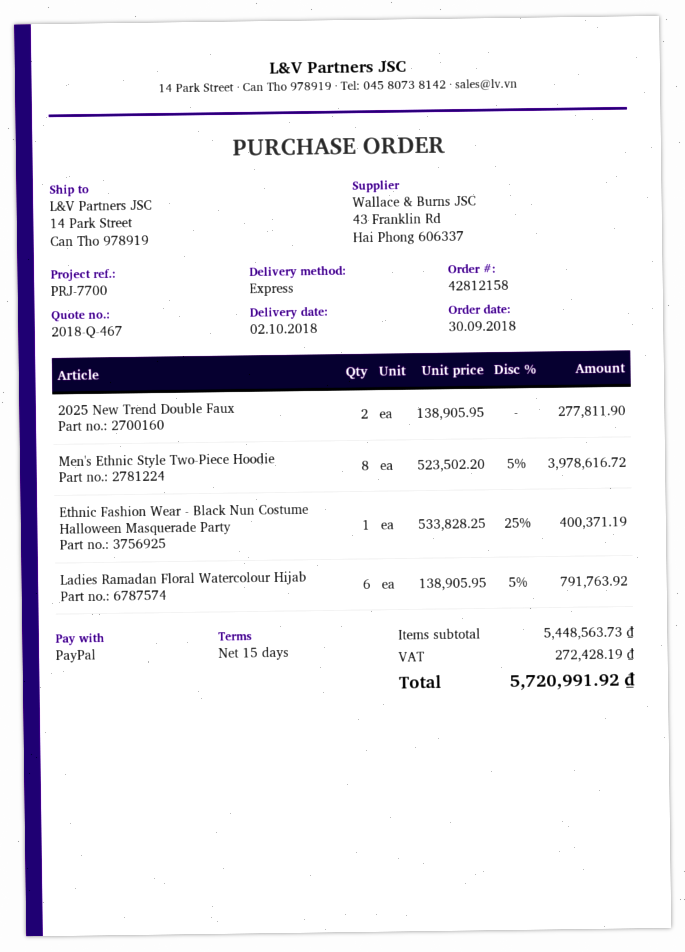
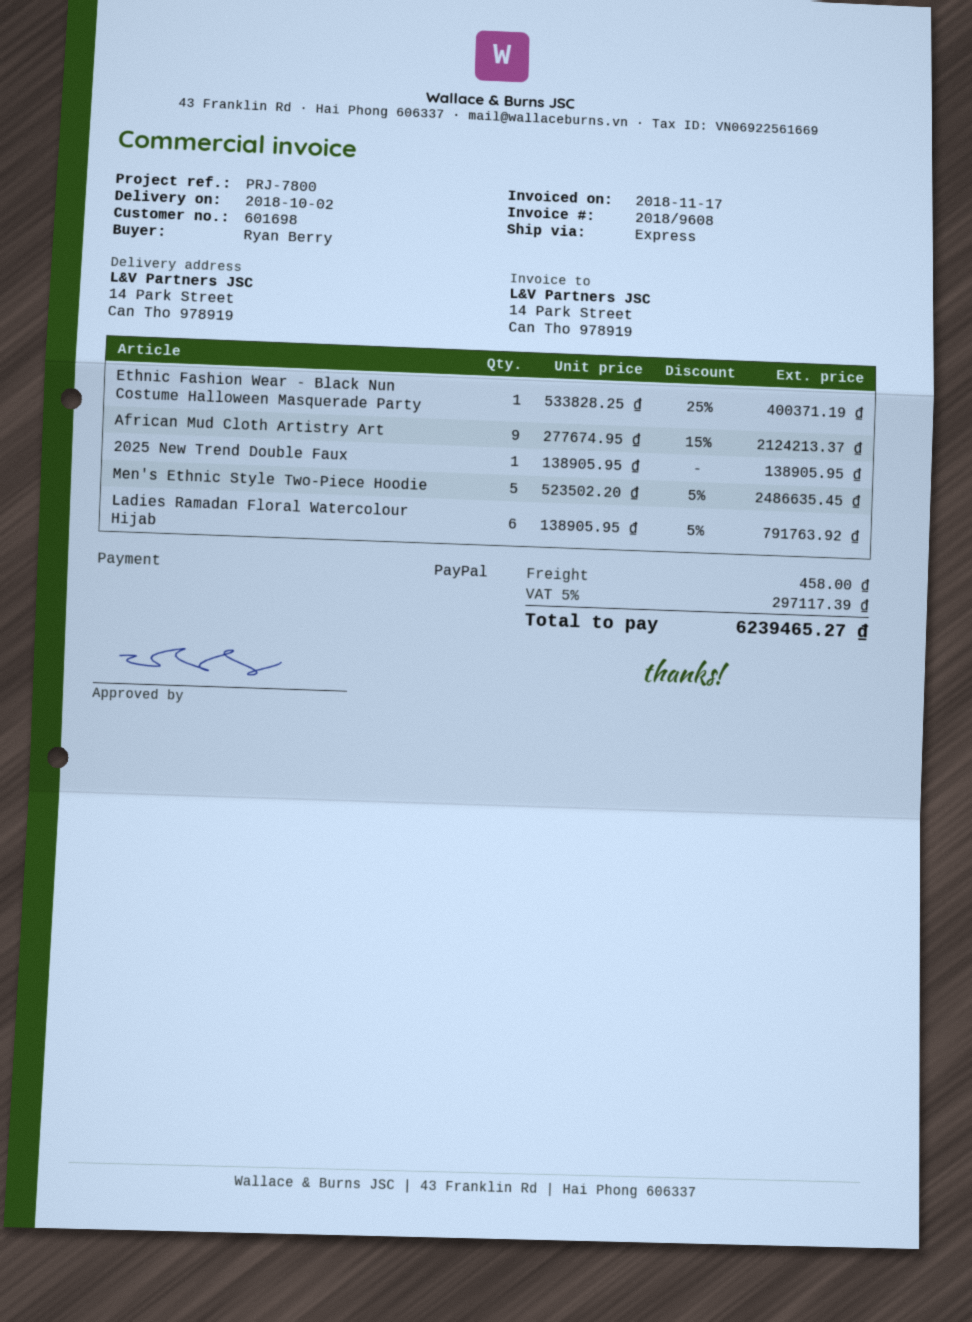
reference: PRJ-7700 -> PRJ-7800
2025 New Trend Double Faux: 2 x 138905.95 = 277811.90 -> 1 x 138905.95 = 138905.95
Men's Ethnic Style Two-Piece Hoodie: 8 x 523502.20 - 5% = 3978616.72 -> 5 x 523502.20 - 5% = 2486635.45
African Mud Cloth Artistry Art: none -> 9 x 277674.95 - 15% = 2124213.37
shipping: none -> 458.00
tax: 272428.19 -> 297117.39
total: 5720991.92 -> 6239465.27

